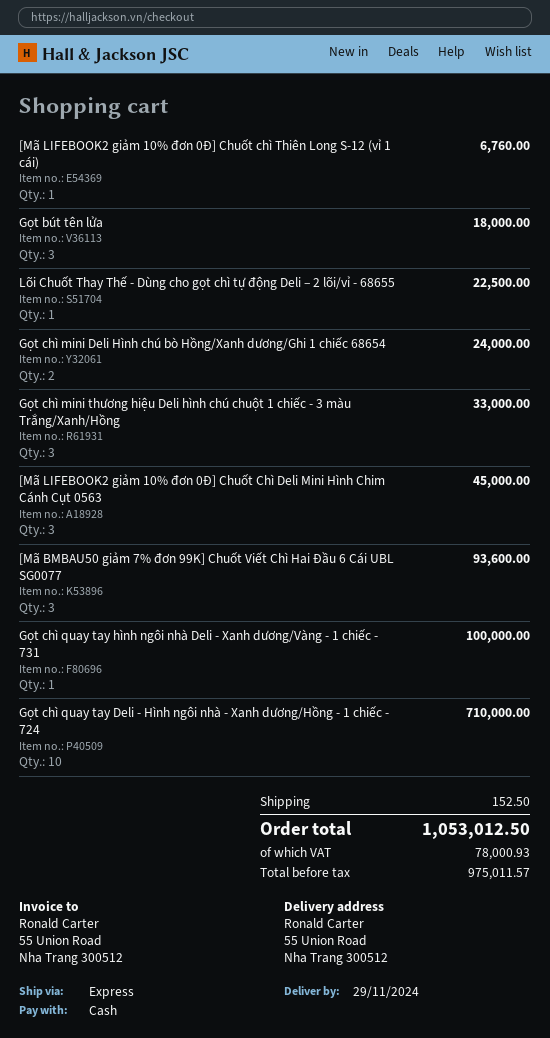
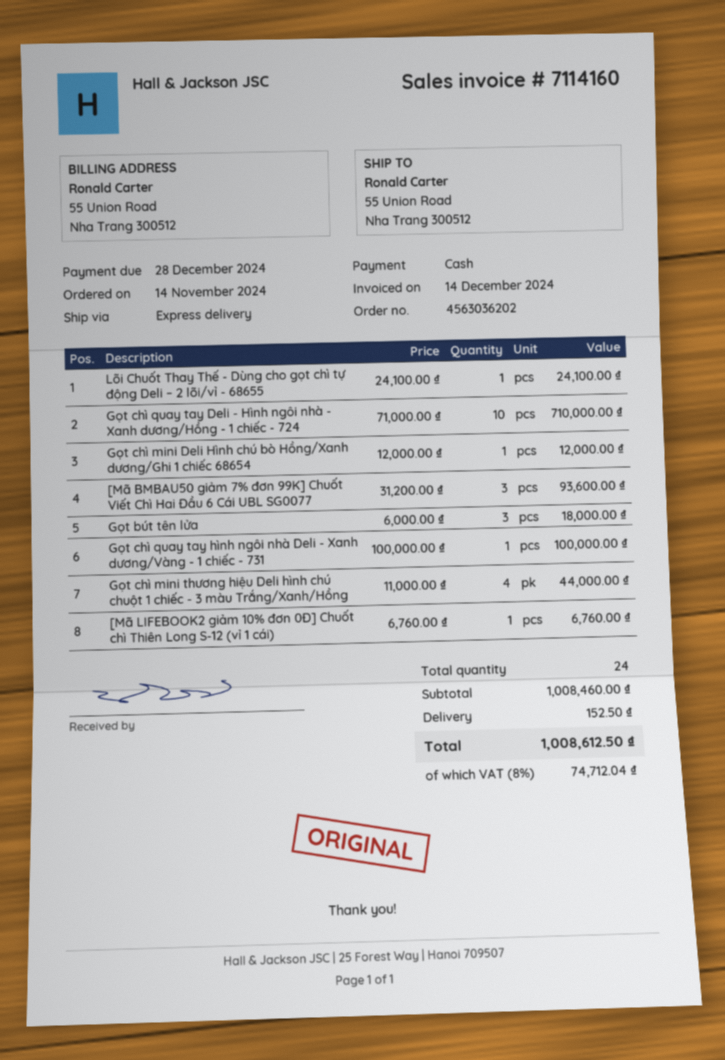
Lõi Chuốt Thay Thế - Dùng cho gọt chì tự động Deli – 2 lõi/vỉ - 68655: 1 for 22500.00 -> 1 for 24100.00
Gọt chì mini Deli Hình chú bò Hồng/Xanh dương/Ghi 1 chiếc 68654: 2 for 24000.00 -> 1 for 12000.00
Gọt chì mini thương hiệu Deli hình chú chuột 1 chiếc - 3 màu Trắng/Xanh/Hồng: 3 for 33000.00 -> 4 for 44000.00
[Mã LIFEBOOK2 giảm 10% đơn 0Đ] Chuốt Chì Deli Mini Hình Chim Cánh Cụt 0563: 3 for 45000.00 -> none
tax: 78000.93 -> 74712.04
total: 1053012.50 -> 1008612.50

